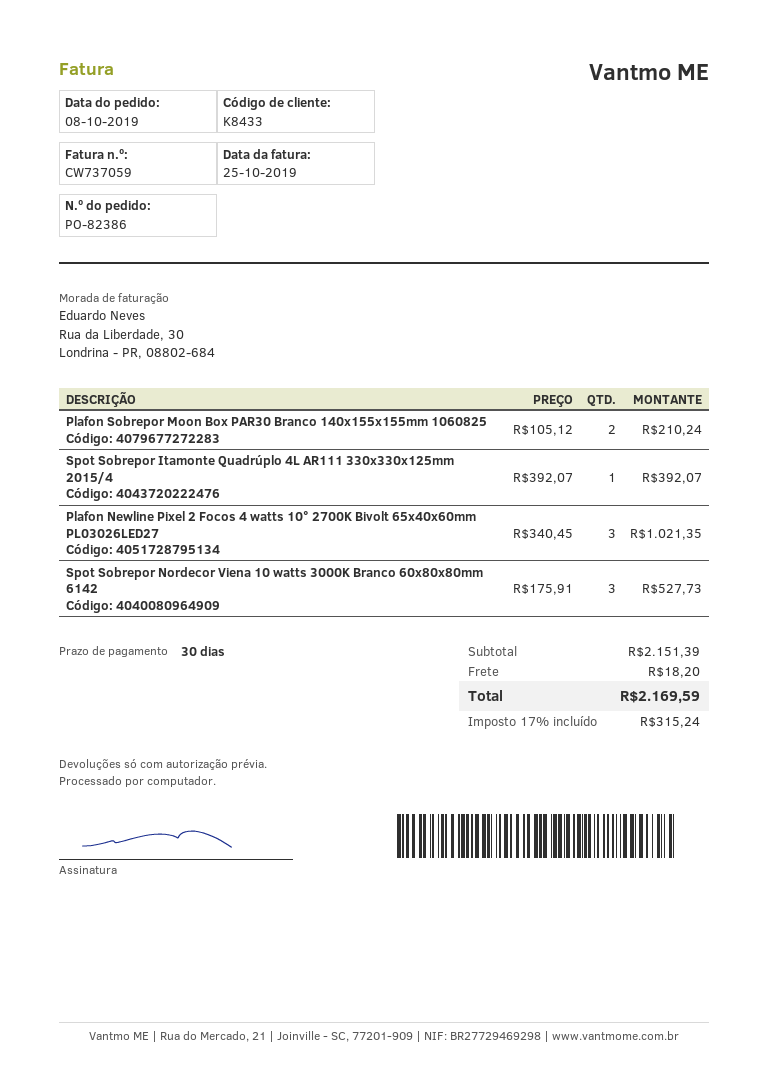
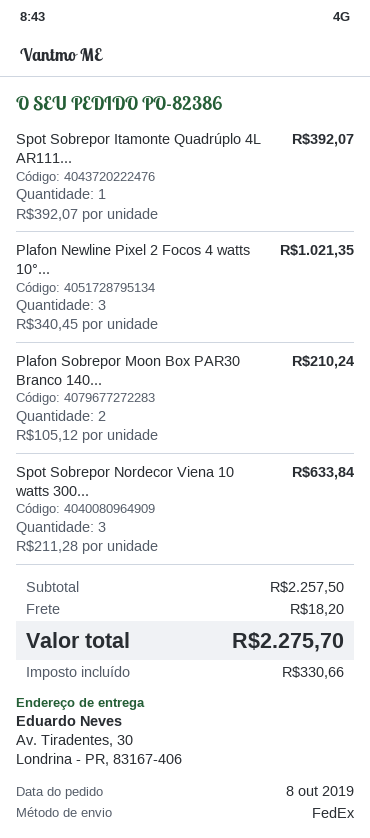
Spot Sobrepor Nordecor Viena 10 watts 3000K Branco 60x80x80mm 6142: 3 x 175.91 = 527.73 -> 3 x 211.28 = 633.84
subtotal: 2151.39 -> 2257.50
tax: 315.24 -> 330.66
total: 2169.59 -> 2275.70

